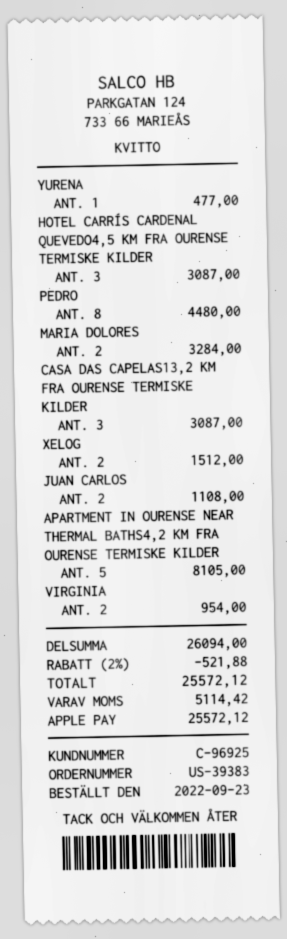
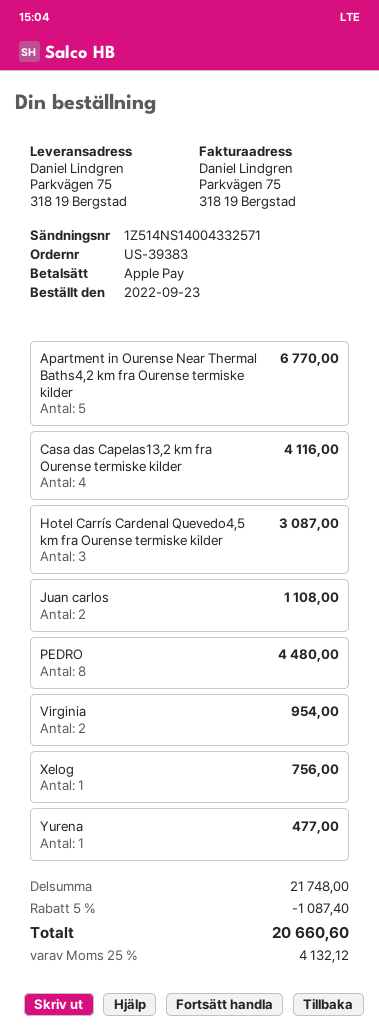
MARIA DOLORES: 2 for 3284.00 -> none
CASA DAS CAPELAS13,2 KM FRA OURENSE TERMISKE KILDER: 3 for 3087.00 -> 4 for 4116.00
XELOG: 2 for 1512.00 -> 1 for 756.00
APARTMENT IN OURENSE NEAR THERMAL BATHS4,2 KM FRA OURENSE TERMISKE KILDER: 5 for 8105.00 -> 5 for 6770.00
subtotal: 26094.00 -> 21748.00
discount: 2% = 521.88 -> 5% = 1087.40
tax: 5114.42 -> 4132.12
total: 25572.12 -> 20660.60

